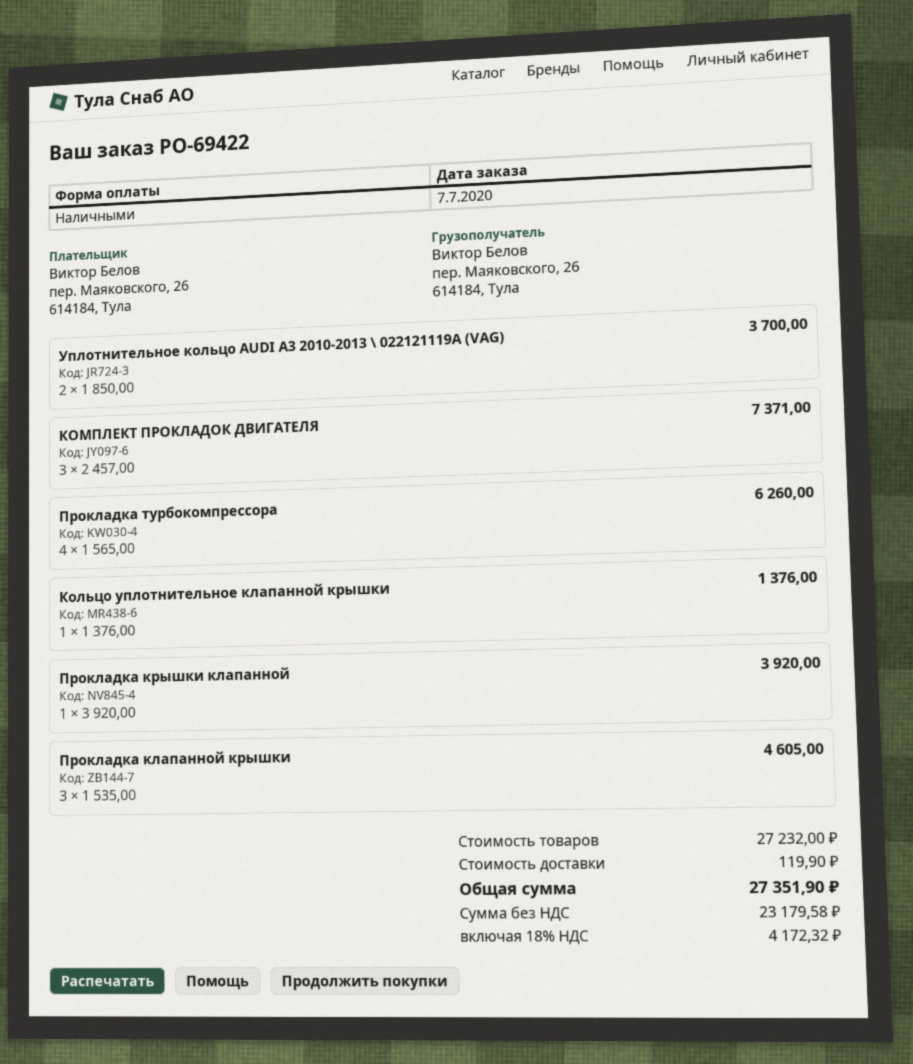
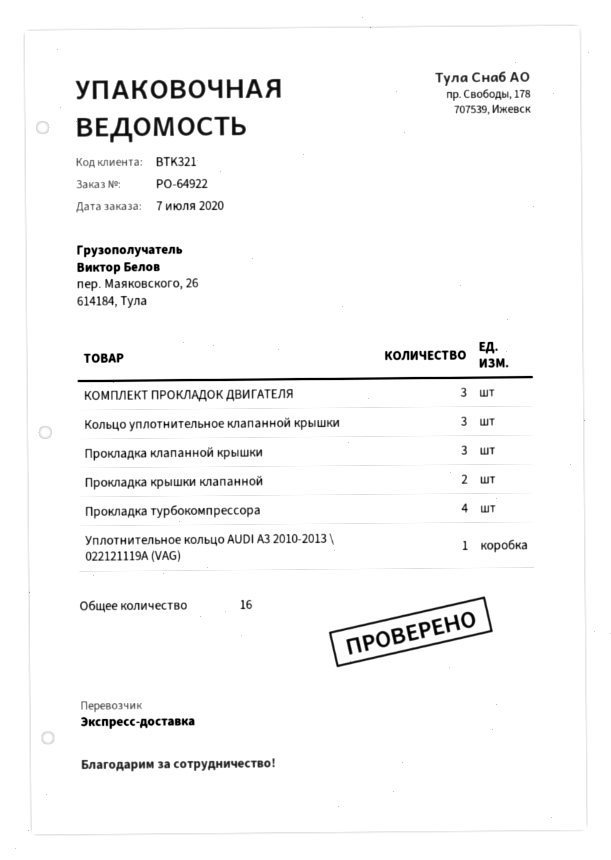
order number: PO-69422 -> PO-64922
Уплотнительное кольцо AUDI A3 2010-2013 \ 022121119A (VAG): 2 -> 1
Кольцо уплотнительное клапанной крышки: 1 -> 3
Прокладка крышки клапанной: 1 -> 2

